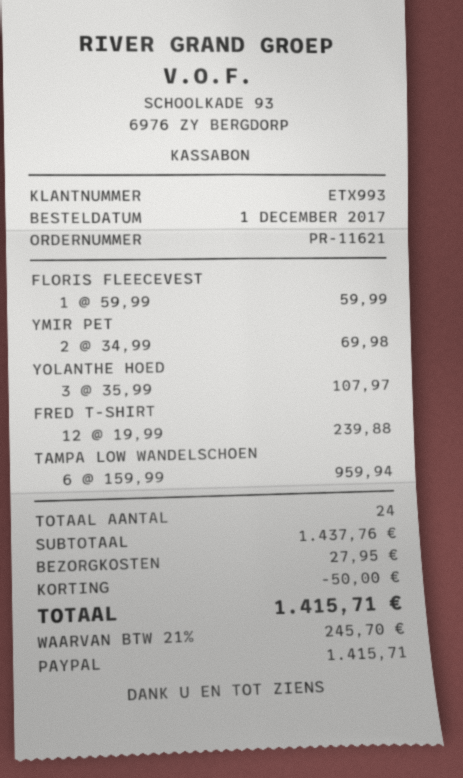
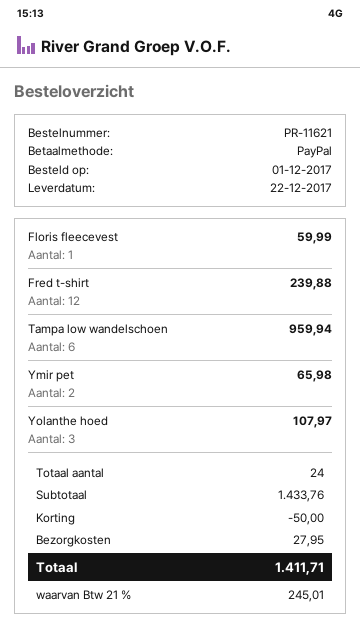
YMIR PET: 2 for 69.98 -> 2 for 65.98
subtotal: 1437.76 -> 1433.76
tax: 21% = 245.70 -> 21% = 245.01
total: 1415.71 -> 1411.71

